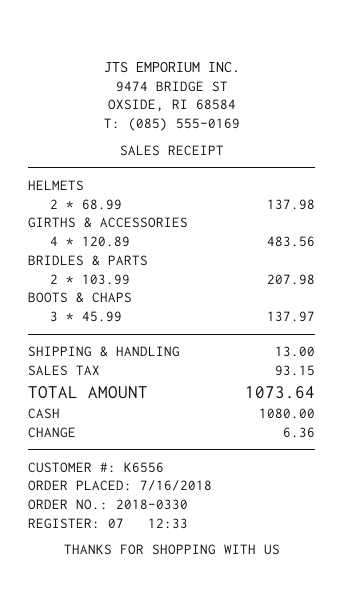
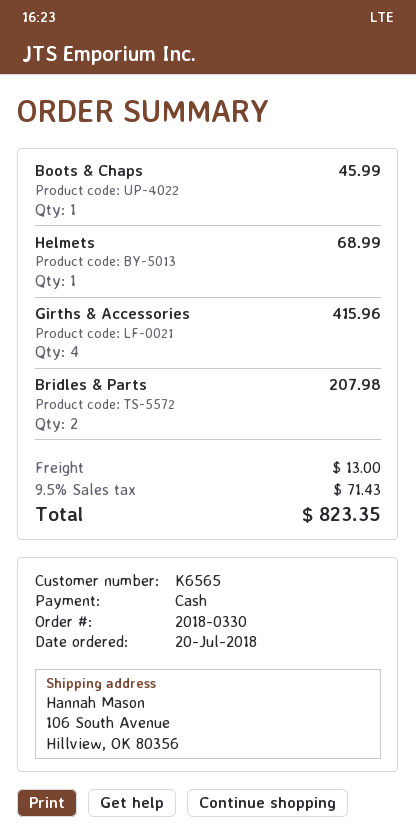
order date: 2018-07-16 -> 2018-07-20
customer number: K6556 -> K6565
HELMETS: 2 for 137.98 -> 1 for 68.99
GIRTHS & ACCESSORIES: 4 for 483.56 -> 4 for 415.96
BOOTS & CHAPS: 3 for 137.97 -> 1 for 45.99
tax: 93.15 -> 71.43
total: 1073.64 -> 823.35

